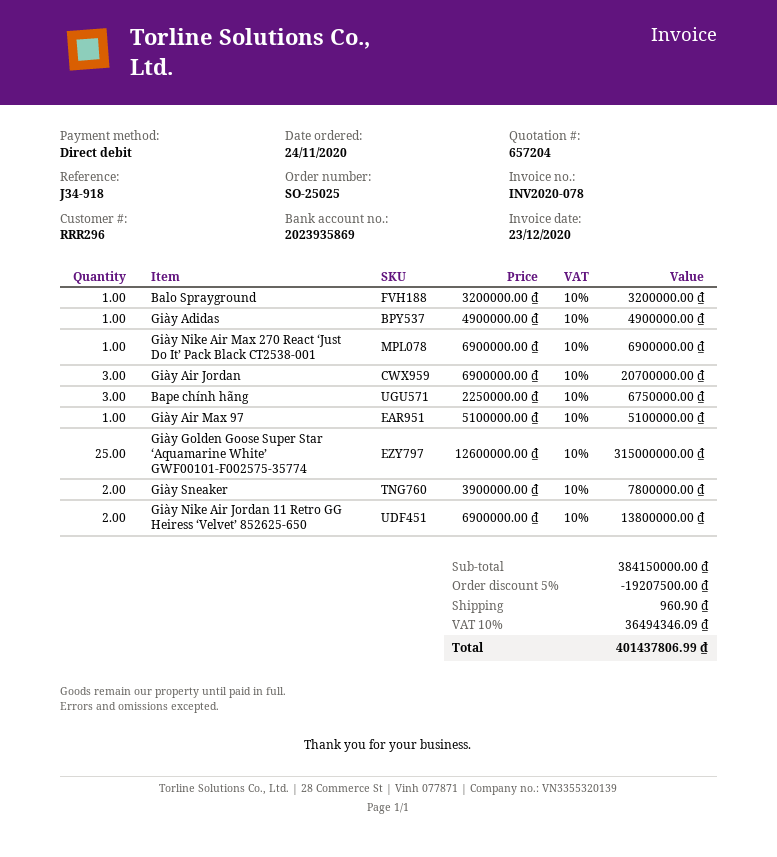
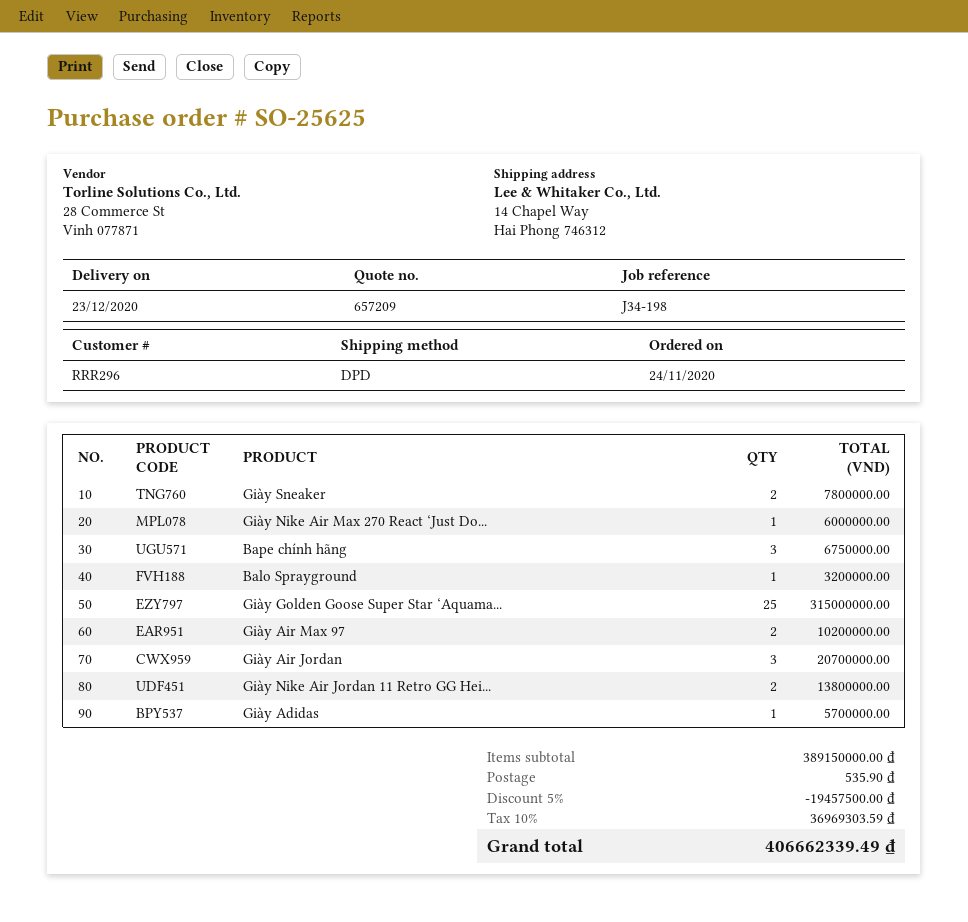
quote number: 657204 -> 657209
order number: SO-25025 -> SO-25625
reference: J34-918 -> J34-198
Giày Adidas: 1 for 4900000.00 -> 1 for 5700000.00
Giày Nike Air Max 270 React ‘Just Do It’ Pack Black CT2538-001: 1 for 6900000.00 -> 1 for 6000000.00
Giày Air Max 97: 1 for 5100000.00 -> 2 for 10200000.00
subtotal: 384150000.00 -> 389150000.00
discount: 5% = 19207500.00 -> 5% = 19457500.00
shipping: 960.90 -> 535.90
tax: 10% = 36494346.09 -> 10% = 36969303.59
total: 401437806.99 -> 406662339.49

